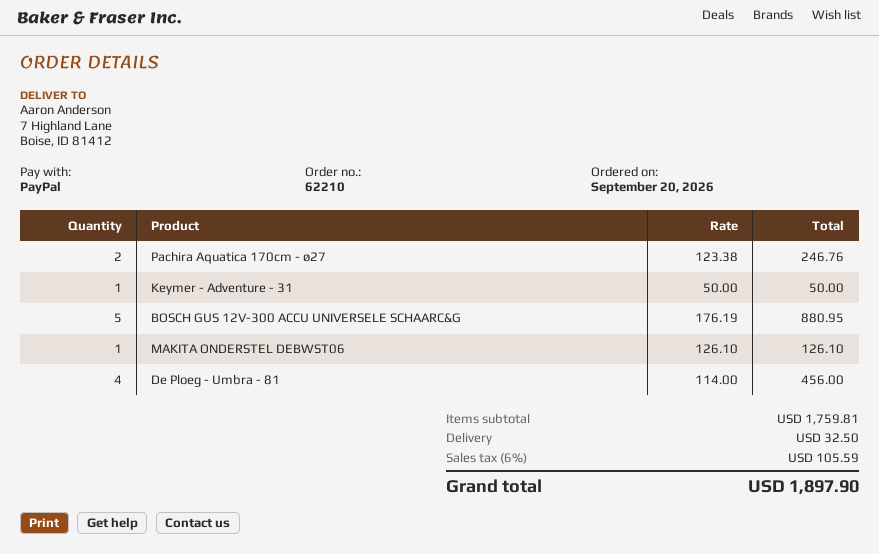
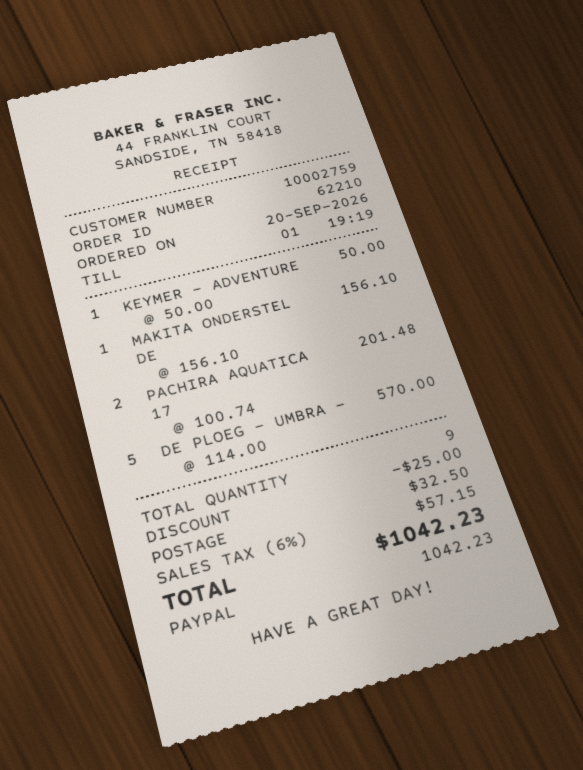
Pachira Aquatica 170cm - ø27: 2 x 123.38 = 246.76 -> 2 x 100.74 = 201.48
BOSCH GUS 12V-300 ACCU UNIVERSELE SCHAARC&G: 5 x 176.19 = 880.95 -> none
MAKITA ONDERSTEL DEBWST06: 1 x 126.10 = 126.10 -> 1 x 156.10 = 156.10
De Ploeg - Umbra - 81: 4 x 114.00 = 456.00 -> 5 x 114.00 = 570.00
discount: none -> 25.00
tax: 6% = 105.59 -> 6% = 57.15
total: 1897.90 -> 1042.23

